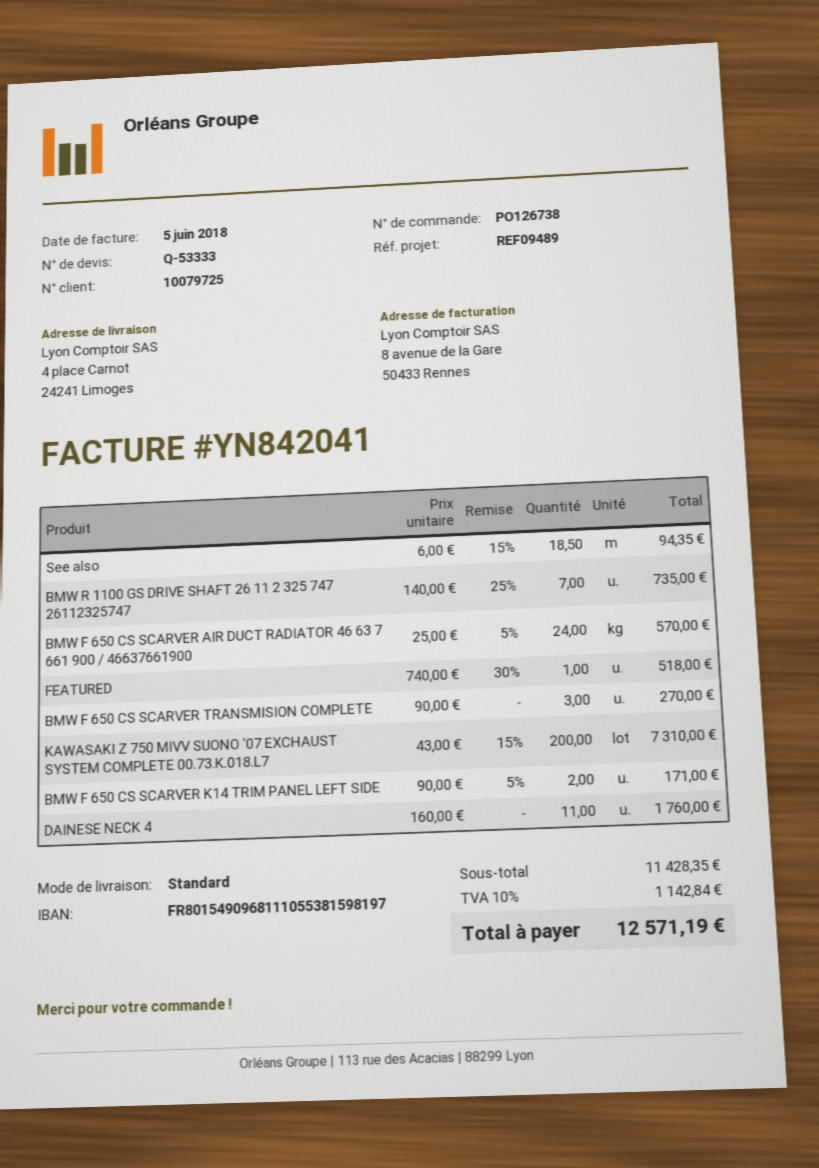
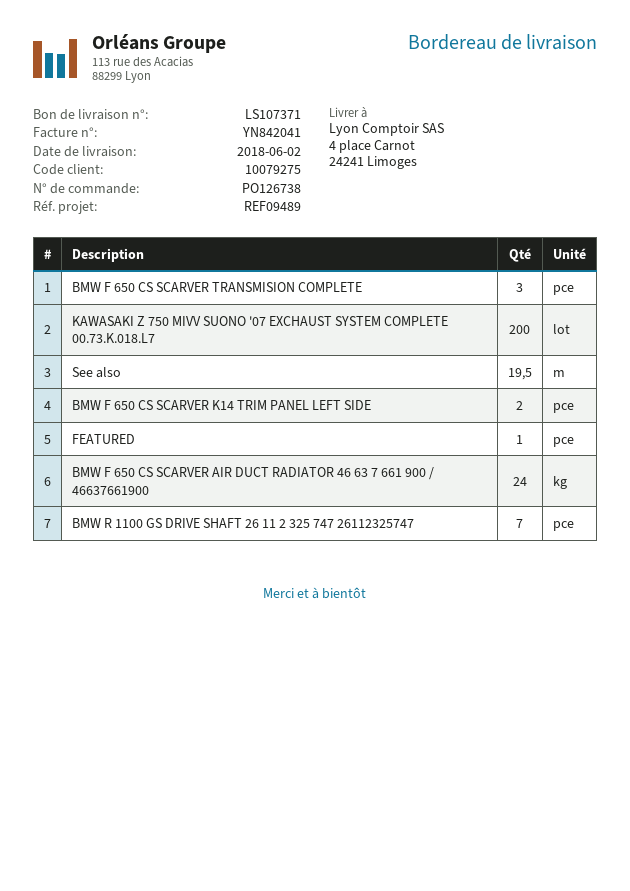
customer number: 10079725 -> 10079275
See also: 18.5 -> 19.5
DAINESE NECK 4: 11 -> none

